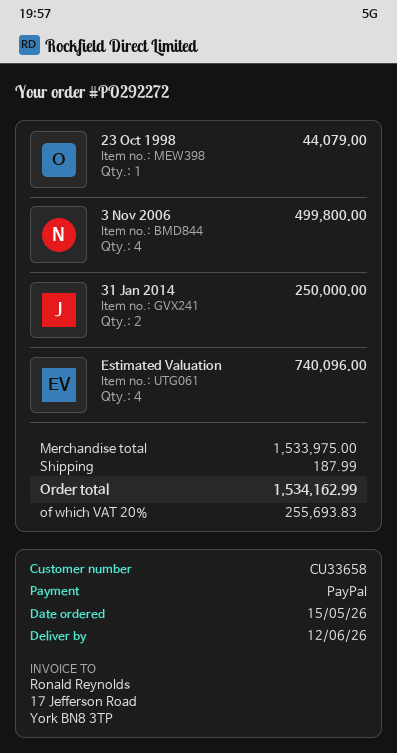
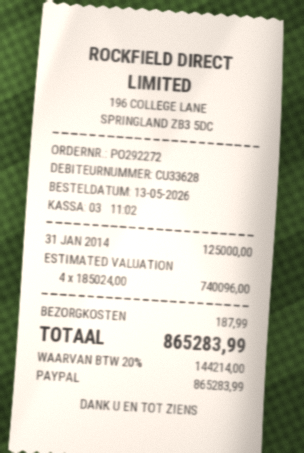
order date: 2026-05-15 -> 2026-05-13
customer number: CU33658 -> CU33628
23 Oct 1998: 1 for 44079.00 -> none
3 Nov 2006: 4 for 499800.00 -> none
31 Jan 2014: 2 for 250000.00 -> 1 for 125000.00
tax: 20% = 255693.83 -> 20% = 144214.00
total: 1534162.99 -> 865283.99

